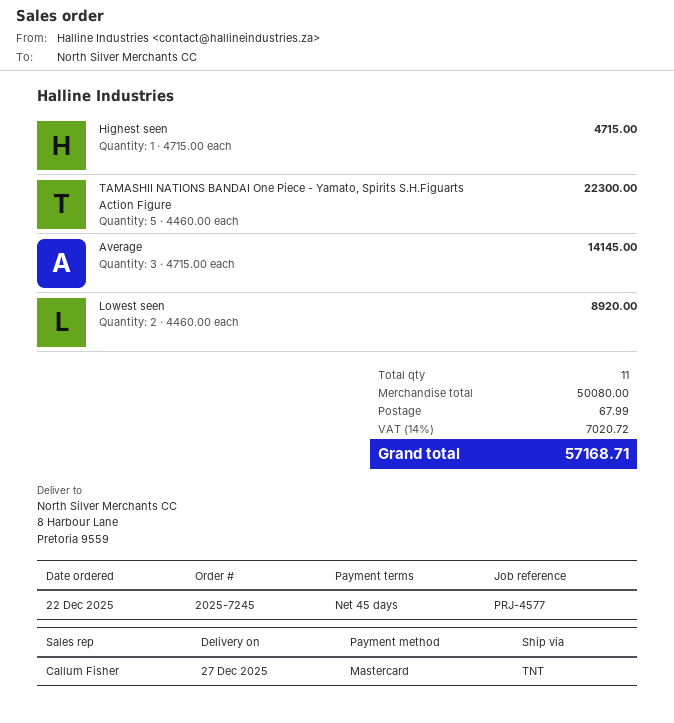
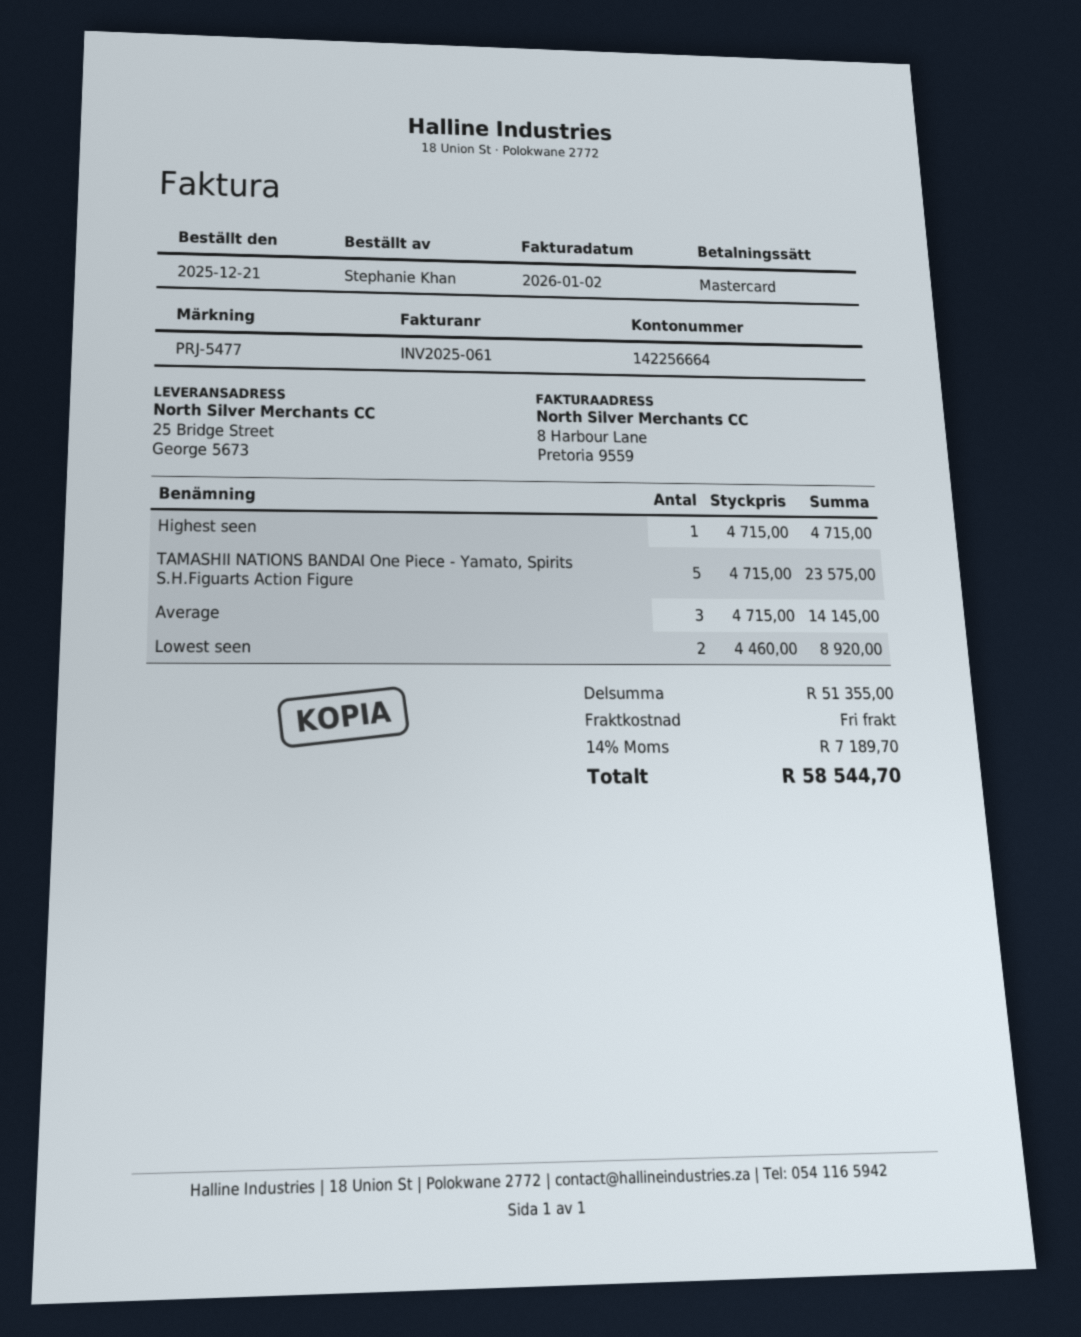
order date: 2025-12-22 -> 2025-12-21
reference: PRJ-4577 -> PRJ-5477
ship to: 8 Harbour Lane, Pretoria 9559 -> 25 Bridge Street, George 5673
TAMASHII NATIONS BANDAI One Piece - Yamato, Spirits S.H.Figuarts Action Figure: 5 x 4460.00 = 22300.00 -> 5 x 4715.00 = 23575.00
subtotal: 50080.00 -> 51355.00
shipping: 67.99 -> 0.00
tax: 14% = 7020.72 -> 14% = 7189.70
total: 57168.71 -> 58544.70

